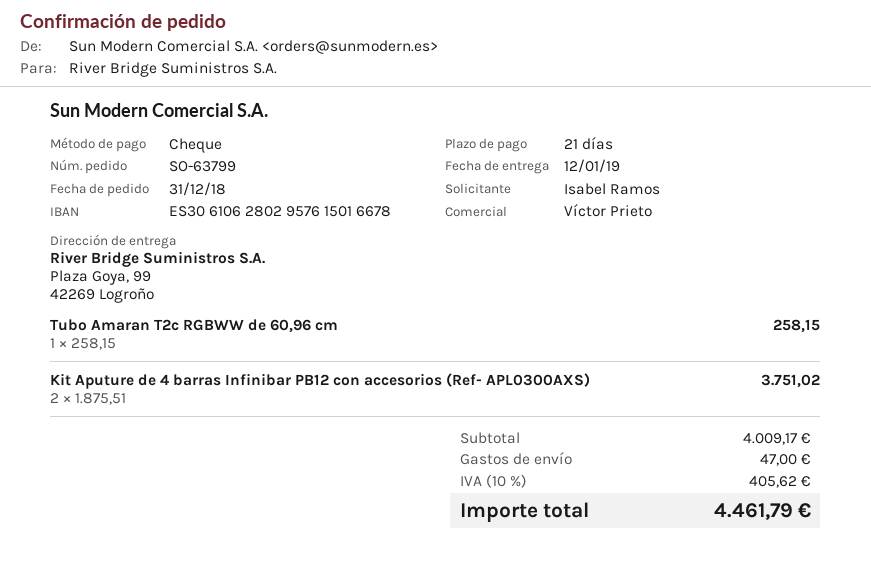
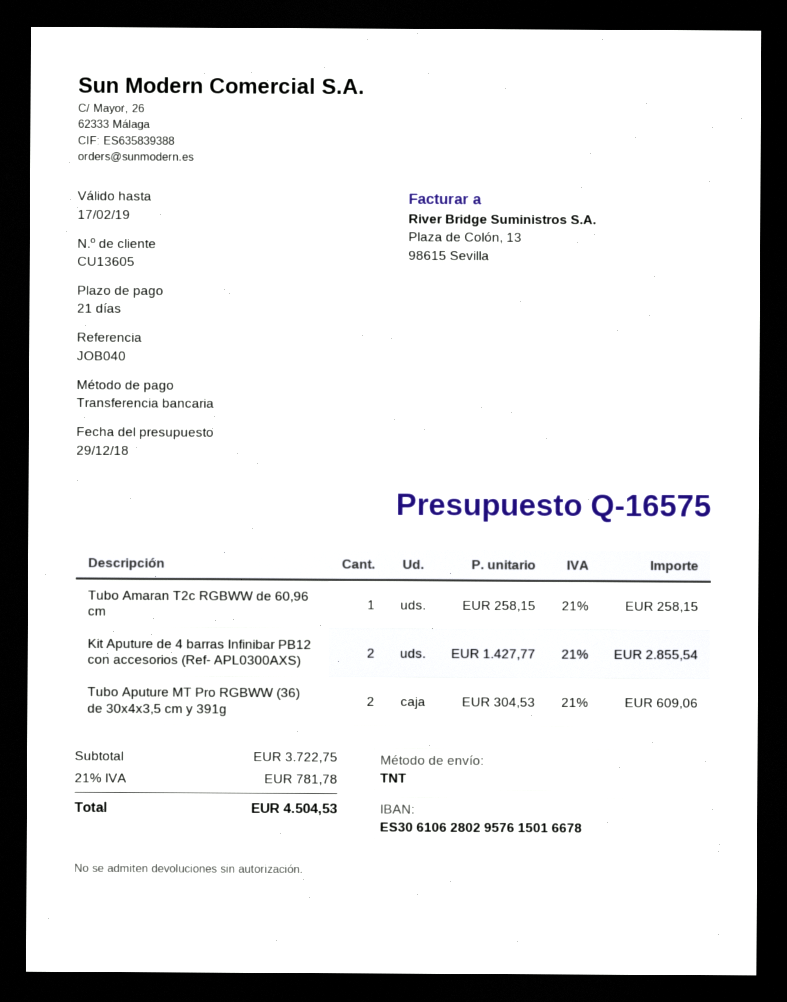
payment method: cheque -> bank transfer
Kit Aputure de 4 barras Infinibar PB12 con accesorios (Ref- APL0300AXS): 2 x 1875.51 = 3751.02 -> 2 x 1427.77 = 2855.54
Tubo Aputure MT Pro RGBWW (36) de 30x4x3,5 cm y 391g: none -> 2 x 304.53 = 609.06
subtotal: 4009.17 -> 3722.75
shipping: 47.00 -> none
tax: 10% = 405.62 -> 21% = 781.78
total: 4461.79 -> 4504.53

